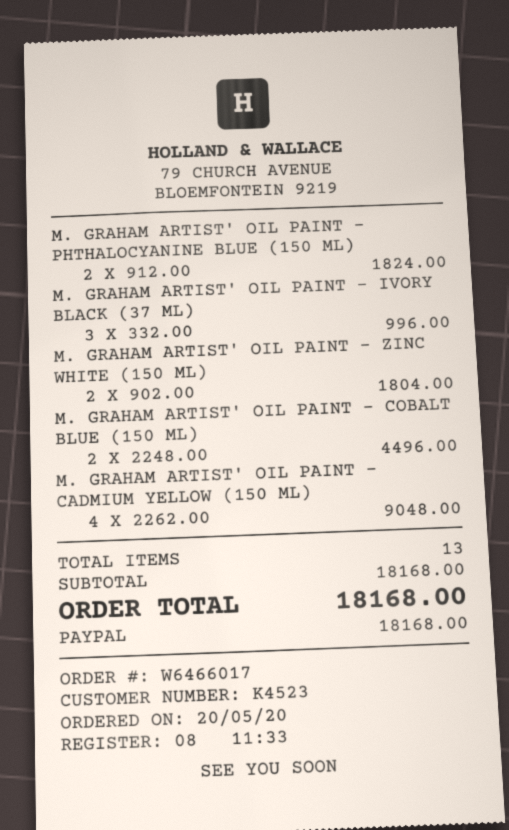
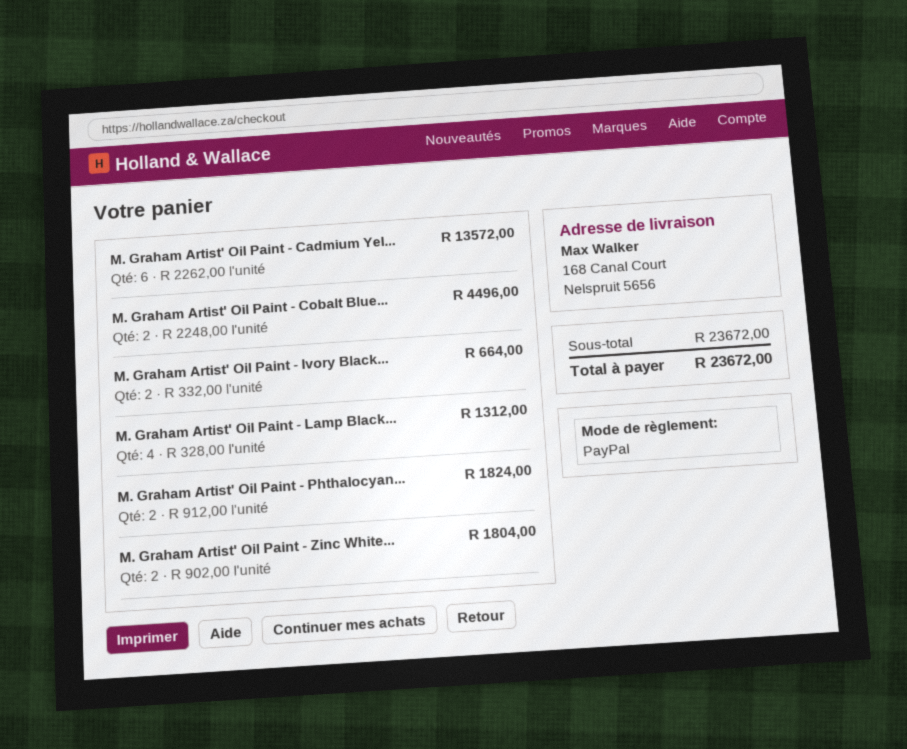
M. GRAHAM ARTIST' OIL PAINT - IVORY BLACK (37 ML): 3 x 332.00 = 996.00 -> 2 x 332.00 = 664.00
M. GRAHAM ARTIST' OIL PAINT - CADMIUM YELLOW (150 ML): 4 x 2262.00 = 9048.00 -> 6 x 2262.00 = 13572.00
M. Graham Artist' Oil Paint - Lamp Black...: none -> 4 x 328.00 = 1312.00
subtotal: 18168.00 -> 23672.00
total: 18168.00 -> 23672.00

